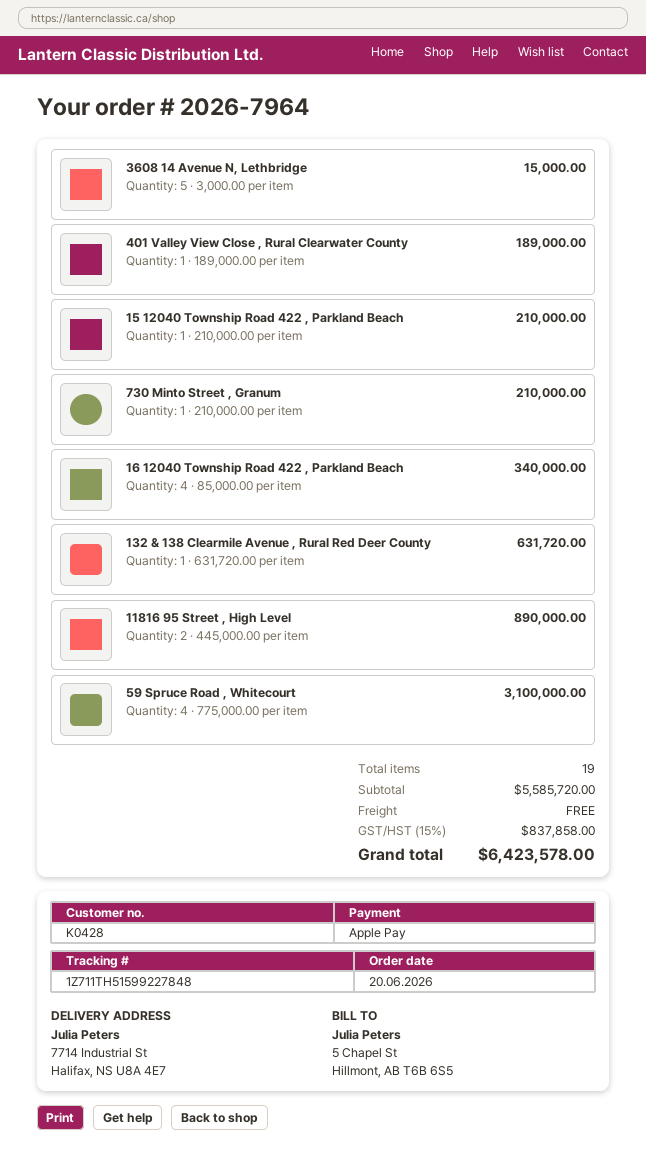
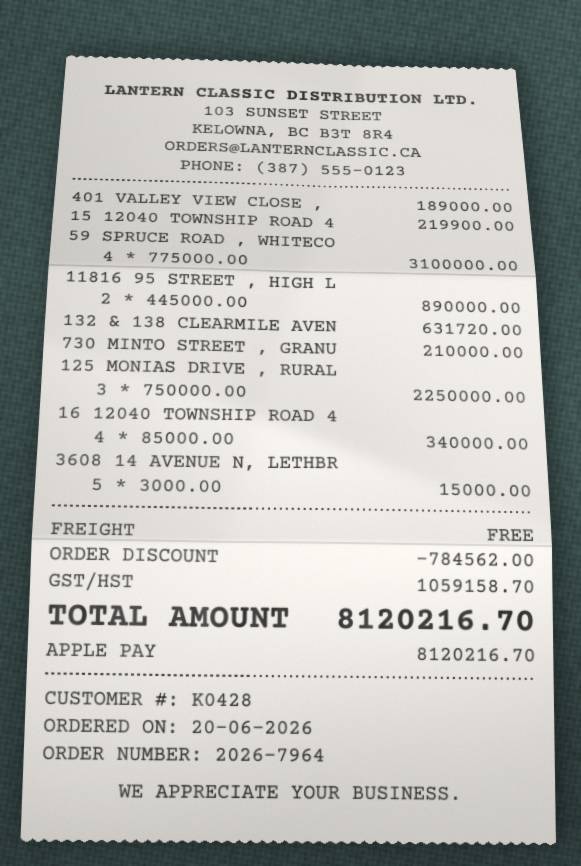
15 12040 Township Road 422 , Parkland Beach: 1 x 210000.00 = 210000.00 -> 1 x 219900.00 = 219900.00
125 MONIAS DRIVE , RURAL: none -> 3 x 750000.00 = 2250000.00
discount: none -> 784562.00
tax: 837858.00 -> 1059158.70
total: 6423578.00 -> 8120216.70

